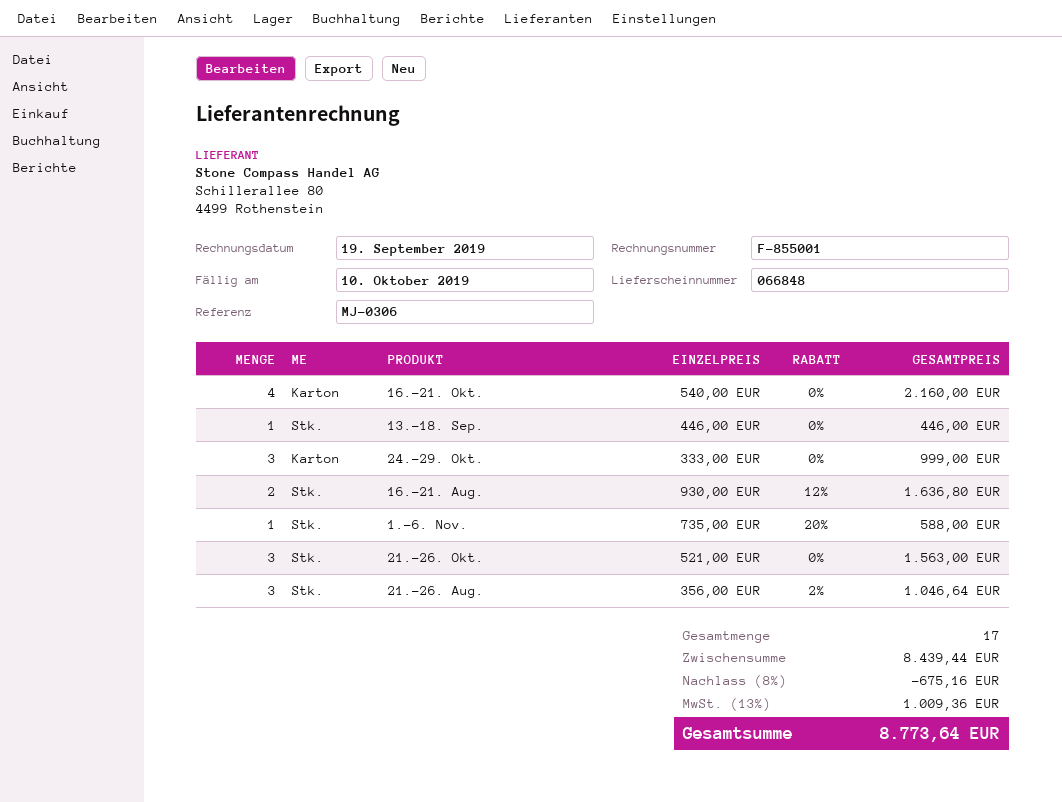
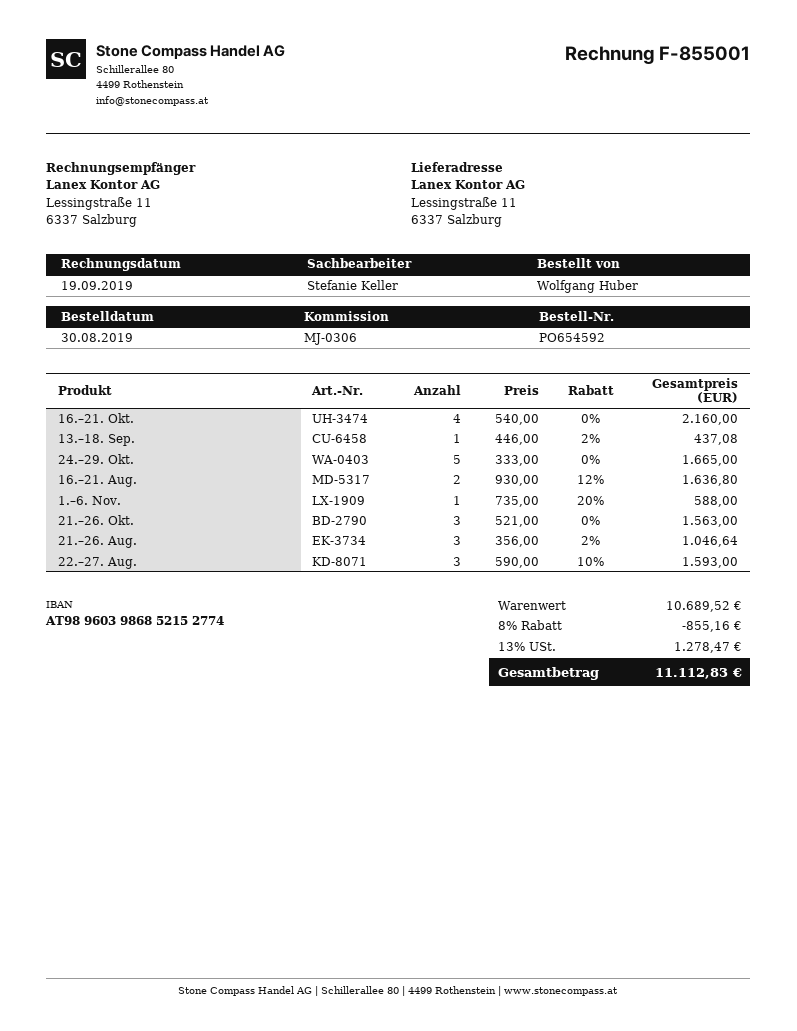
13.–18. Sep.: 1 x 446.00 = 446.00 -> 1 x 446.00 - 2% = 437.08
24.–29. Okt.: 3 x 333.00 = 999.00 -> 5 x 333.00 = 1665.00
22.–27. Aug.: none -> 3 x 590.00 - 10% = 1593.00
subtotal: 8439.44 -> 10689.52
discount: 8% = 675.16 -> 8% = 855.16
tax: 13% = 1009.36 -> 13% = 1278.47
total: 8773.64 -> 11112.83

